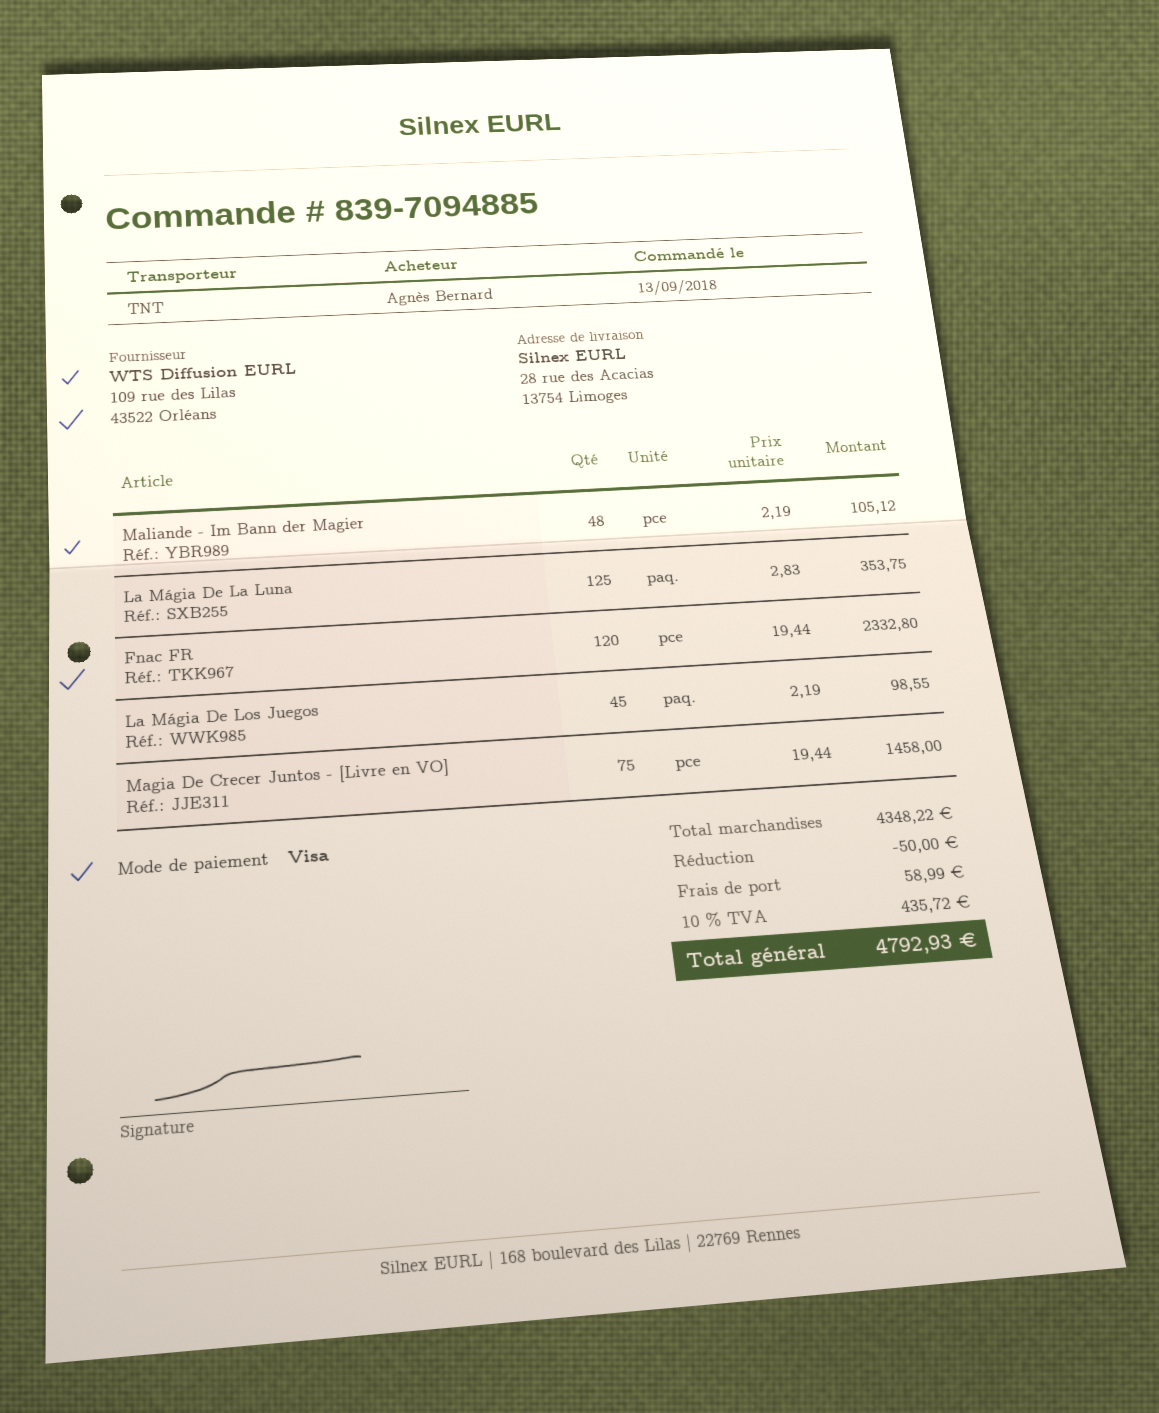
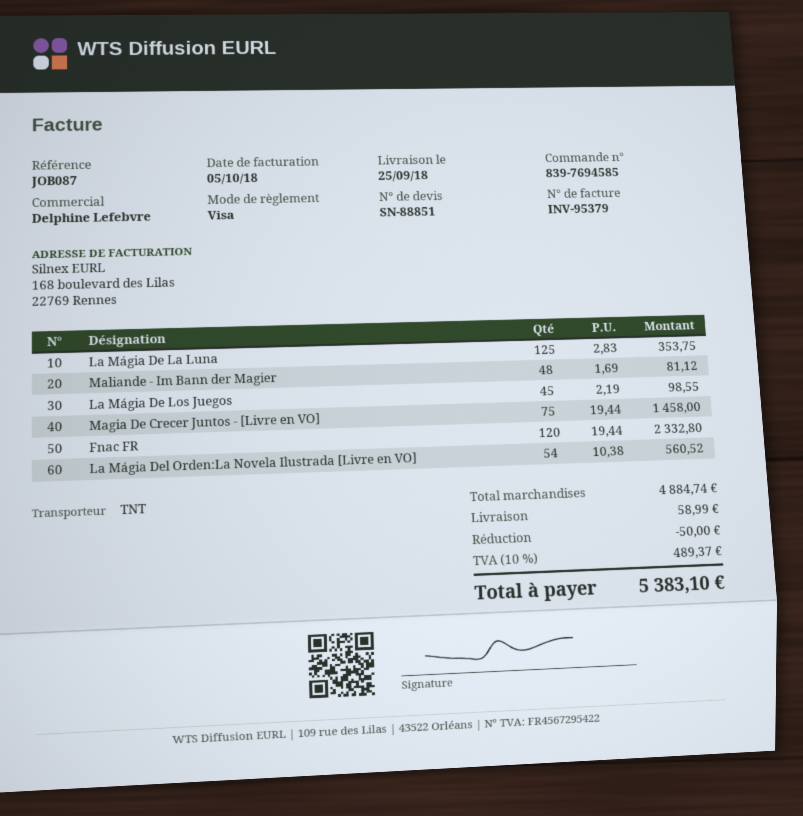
order number: 839-7094885 -> 839-7694585
Maliande - Im Bann der Magier: 48 x 2.19 = 105.12 -> 48 x 1.69 = 81.12
La Mágia Del Orden:La Novela Ilustrada [Livre en VO]: none -> 54 x 10.38 = 560.52
subtotal: 4348.22 -> 4884.74
tax: 10% = 435.72 -> 10% = 489.37
total: 4792.93 -> 5383.10

